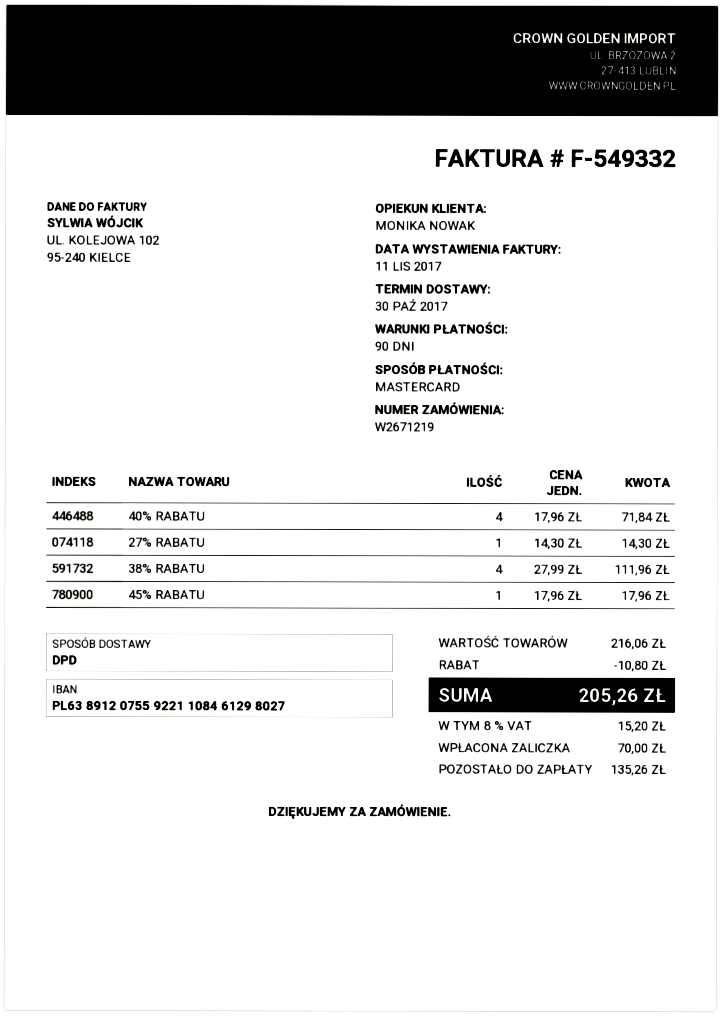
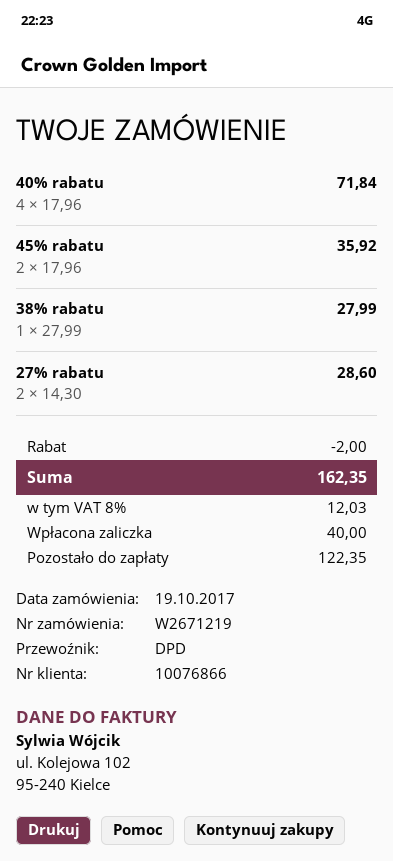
27% RABATU: 1 x 14.30 = 14.30 -> 2 x 14.30 = 28.60
38% RABATU: 4 x 27.99 = 111.96 -> 1 x 27.99 = 27.99
45% RABATU: 1 x 17.96 = 17.96 -> 2 x 17.96 = 35.92
discount: 10.80 -> 2.00
tax: 8% = 15.20 -> 8% = 12.03
total: 205.26 -> 162.35
deposit: 70.00 -> 40.00
balance: 135.26 -> 122.35

